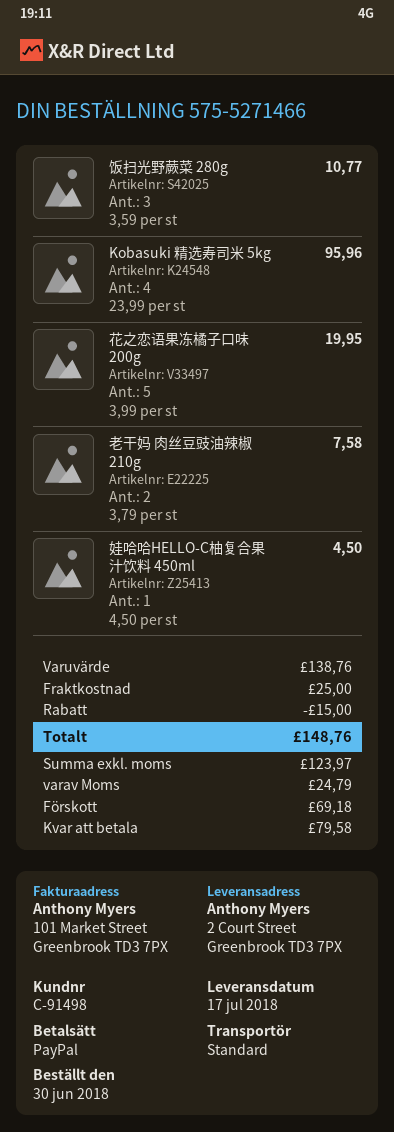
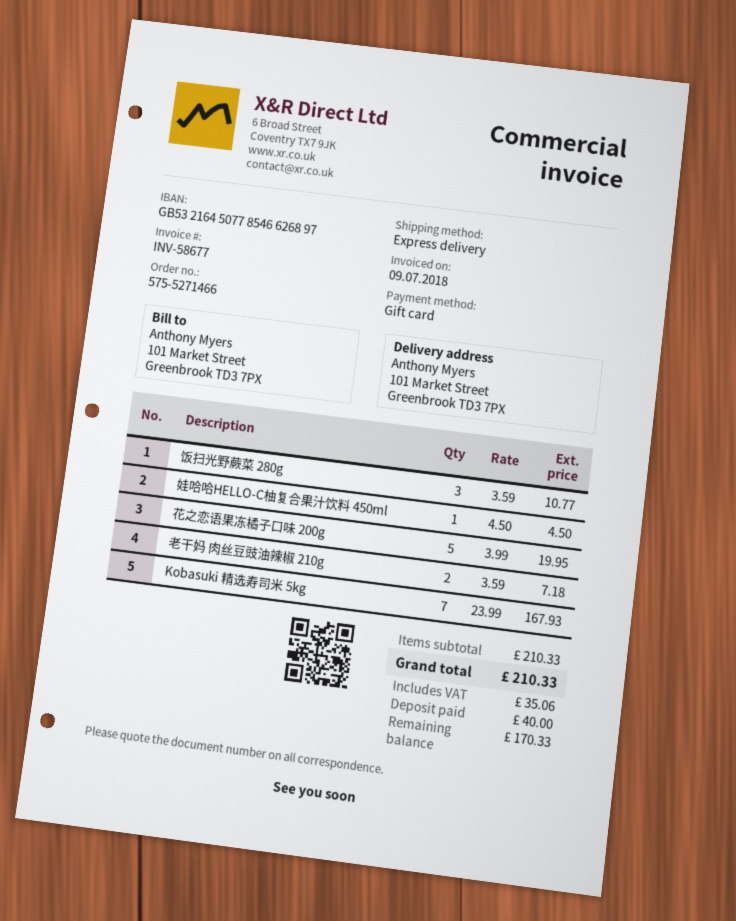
payment method: PayPal -> gift card
shipping method: standard -> express
ship to: 2 Court Street, Greenbrook TD3 7PX -> 101 Market Street, Greenbrook TD3 7PX
Kobasuki 精选寿司米 5kg: 4 x 23.99 = 95.96 -> 7 x 23.99 = 167.93
老干妈 肉丝豆豉油辣椒 210g: 2 x 3.79 = 7.58 -> 2 x 3.59 = 7.18
subtotal: 138.76 -> 210.33
discount: 15.00 -> none
shipping: 25.00 -> none
tax: 24.79 -> 35.06
total: 148.76 -> 210.33
deposit: 69.18 -> 40.00
balance: 79.58 -> 170.33

